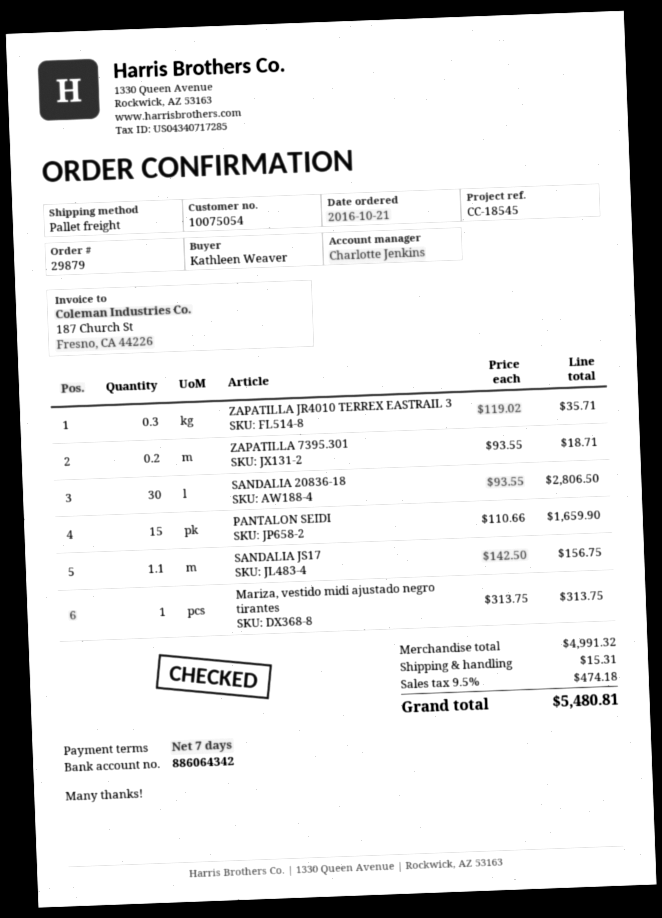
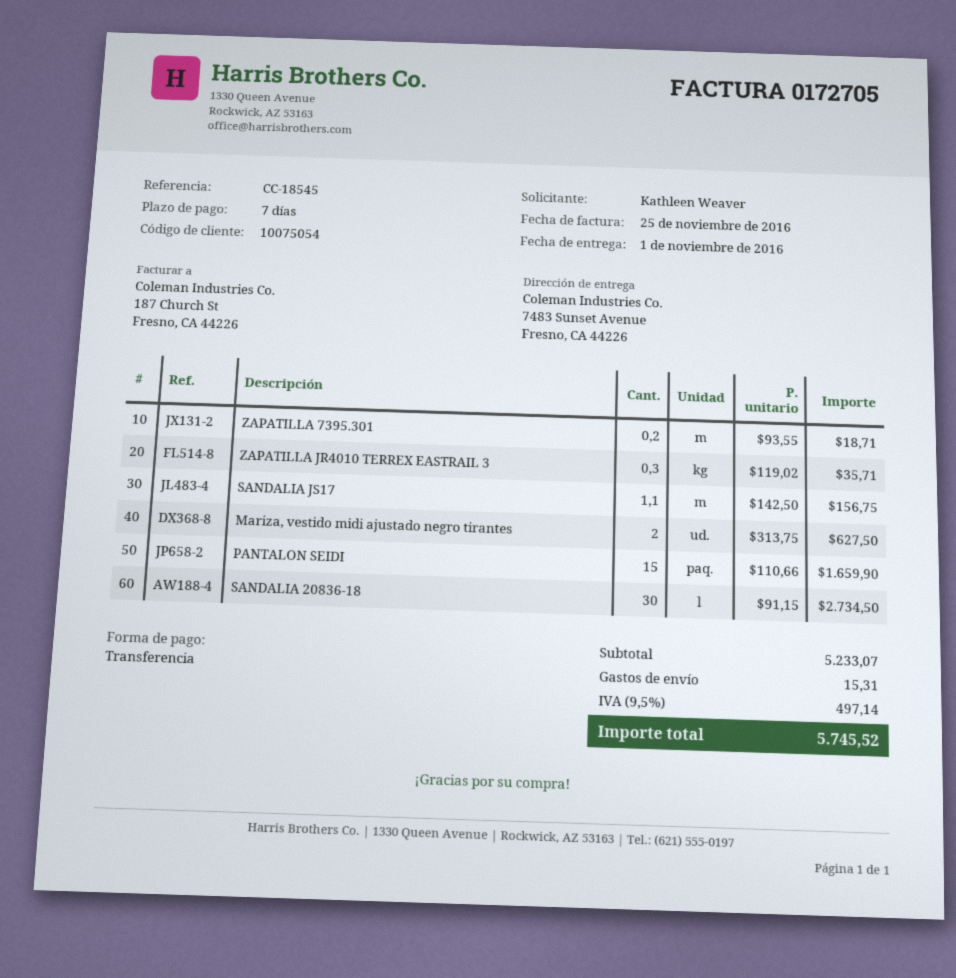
SANDALIA 20836-18: 30 x 93.55 = 2806.50 -> 30 x 91.15 = 2734.50
Mariza, vestido midi ajustado negro tirantes: 1 x 313.75 = 313.75 -> 2 x 313.75 = 627.50
subtotal: 4991.32 -> 5233.07
tax: 9.5% = 474.18 -> 9.5% = 497.14
total: 5480.81 -> 5745.52

